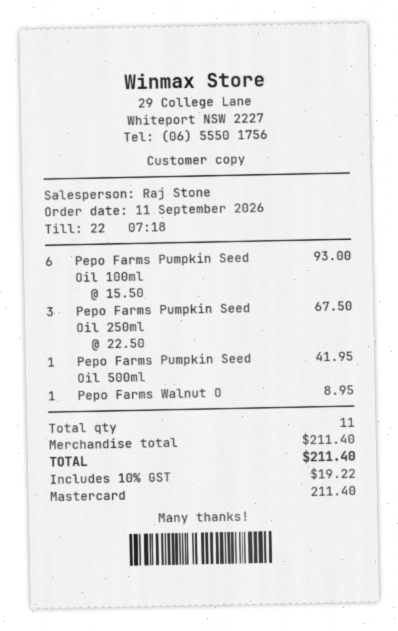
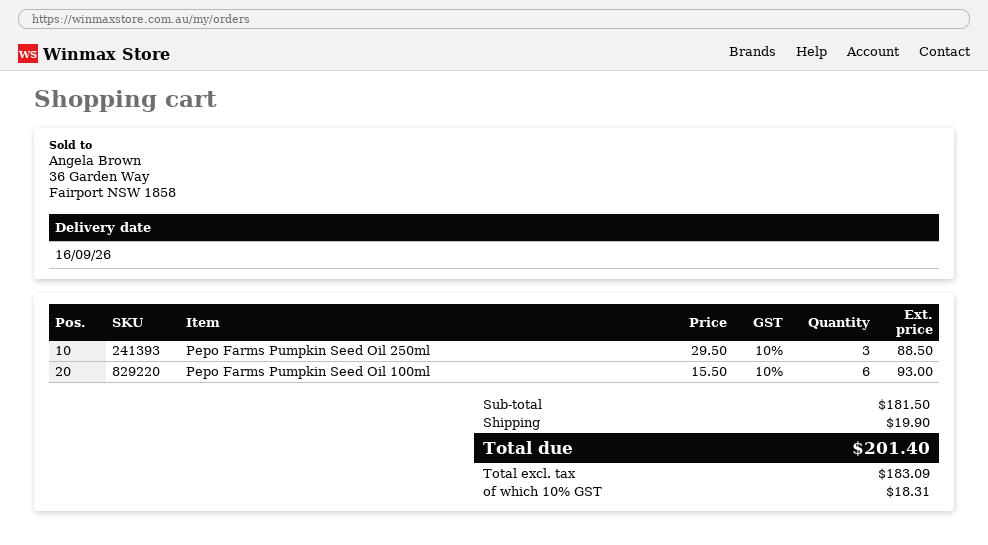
Pepo Farms Pumpkin Seed Oil 250ml: 3 x 22.50 = 67.50 -> 3 x 29.50 = 88.50
Pepo Farms Pumpkin Seed Oil 500ml: 1 x 41.95 = 41.95 -> none
Pepo Farms Walnut O: 1 x 8.95 = 8.95 -> none
subtotal: 211.40 -> 181.50
shipping: none -> 19.90
tax: 10% = 19.22 -> 10% = 18.31
total: 211.40 -> 201.40

